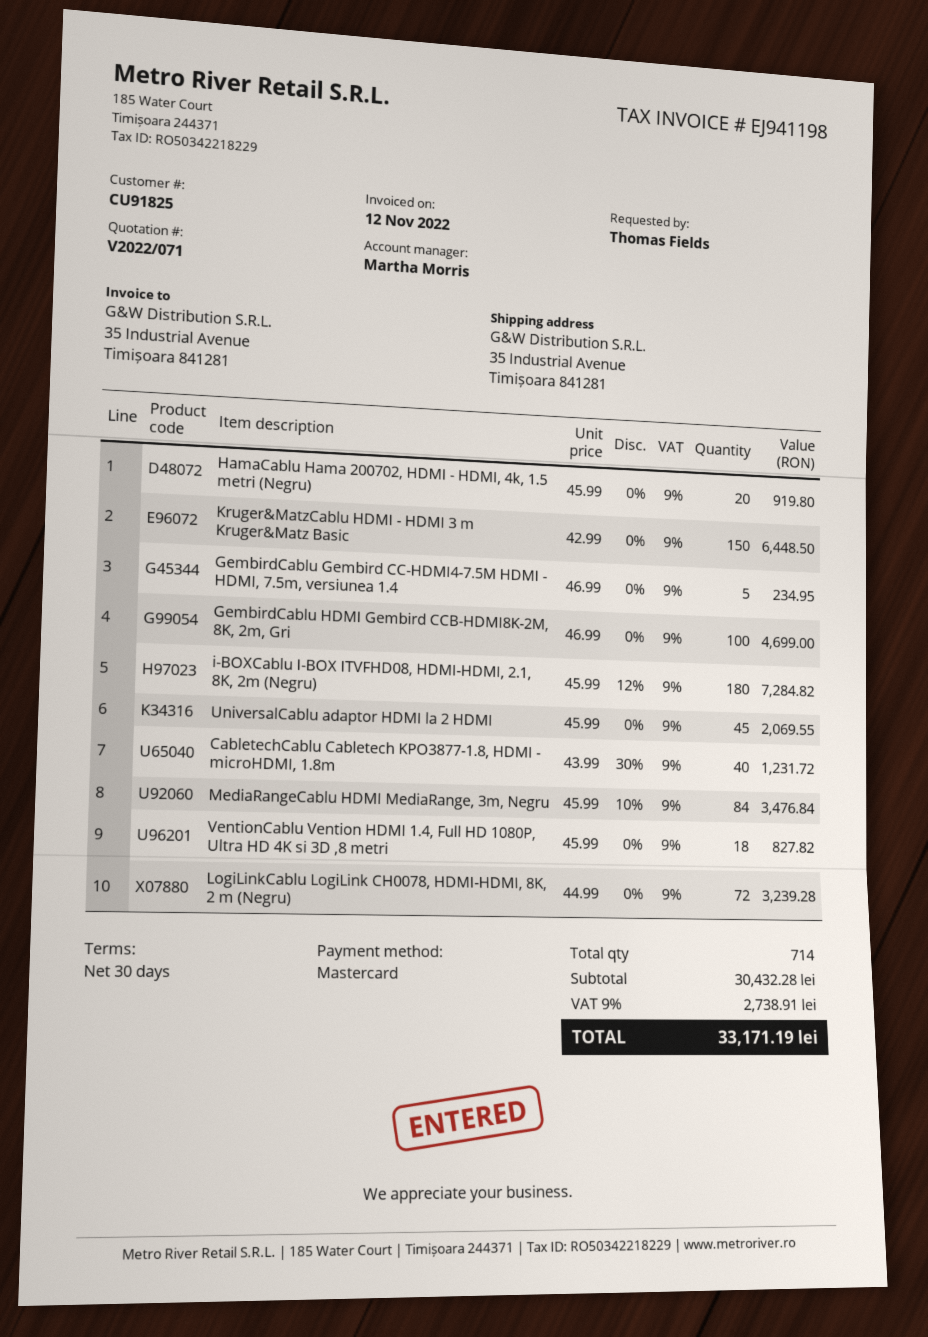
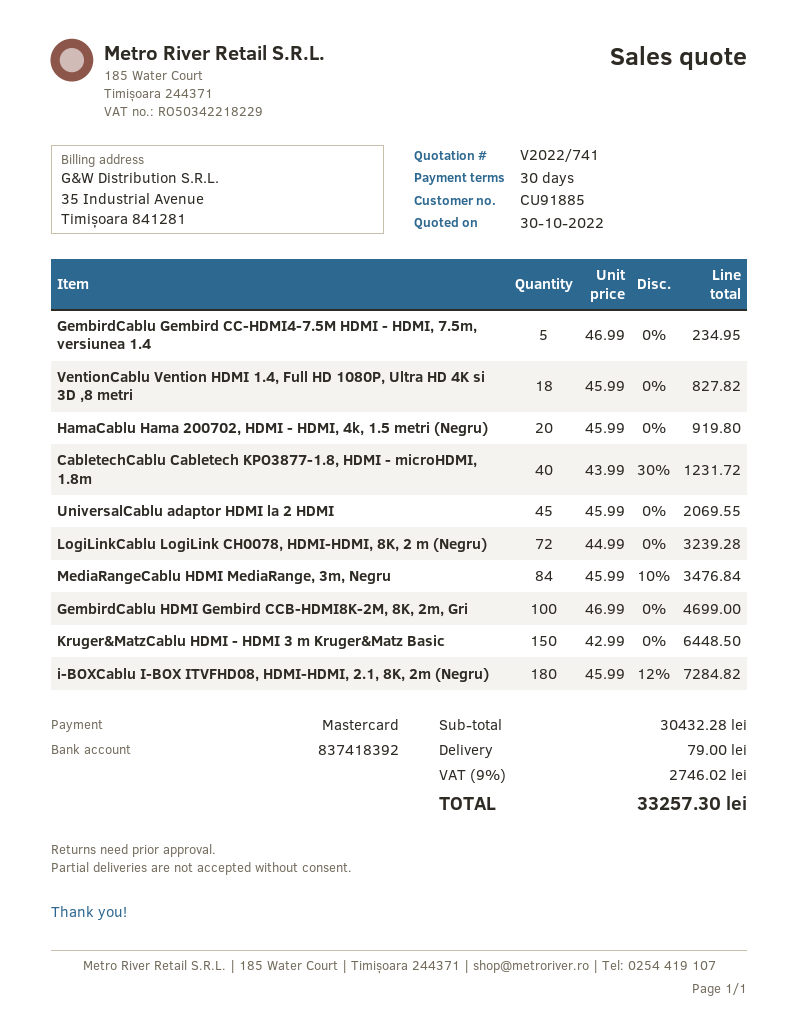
quote number: V2022/071 -> V2022/741
customer number: CU91825 -> CU91885
shipping: none -> 79.00
tax: 9% = 2738.91 -> 9% = 2746.02
total: 33171.19 -> 33257.30

